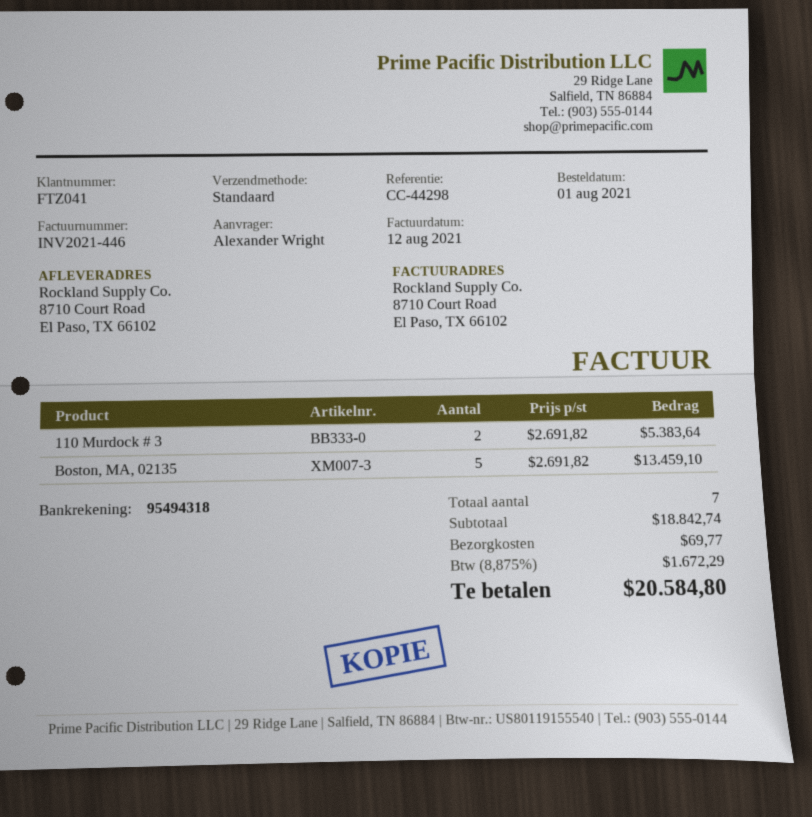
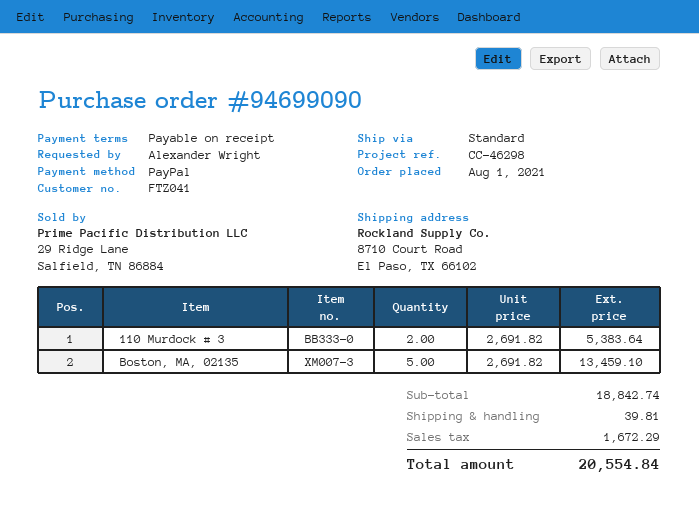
reference: CC-44298 -> CC-46298
shipping: 69.77 -> 39.81
total: 20584.80 -> 20554.84

